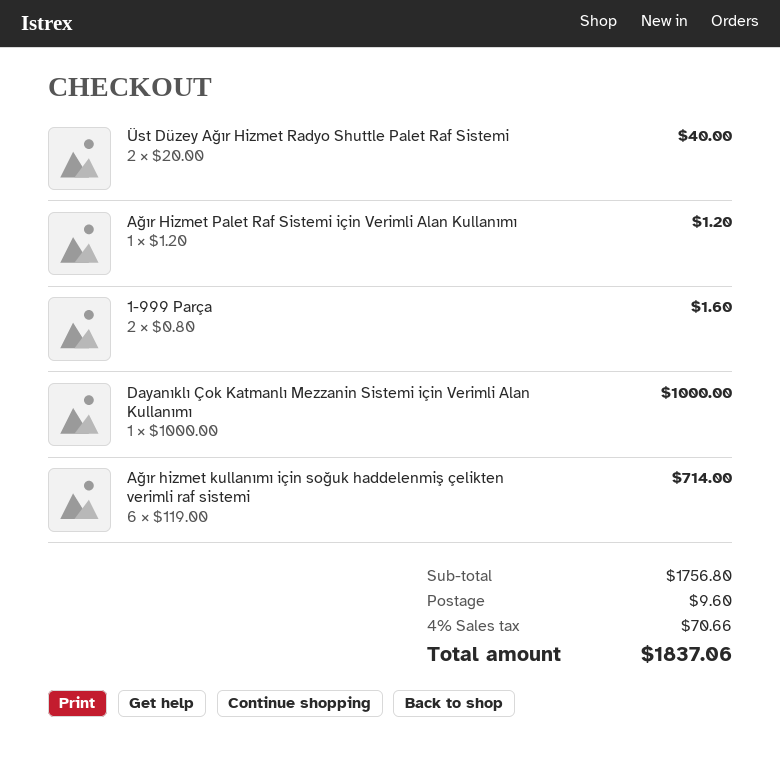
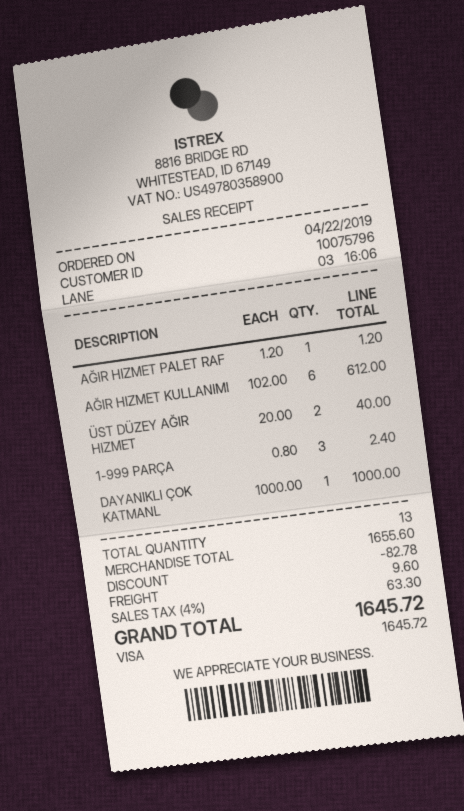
1-999 Parça: 2 x 0.80 = 1.60 -> 3 x 0.80 = 2.40
Ağır hizmet kullanımı için soğuk haddelenmiş çelikten verimli raf sistemi: 6 x 119.00 = 714.00 -> 6 x 102.00 = 612.00
subtotal: 1756.80 -> 1655.60
discount: none -> 82.78
tax: 4% = 70.66 -> 4% = 63.30
total: 1837.06 -> 1645.72

